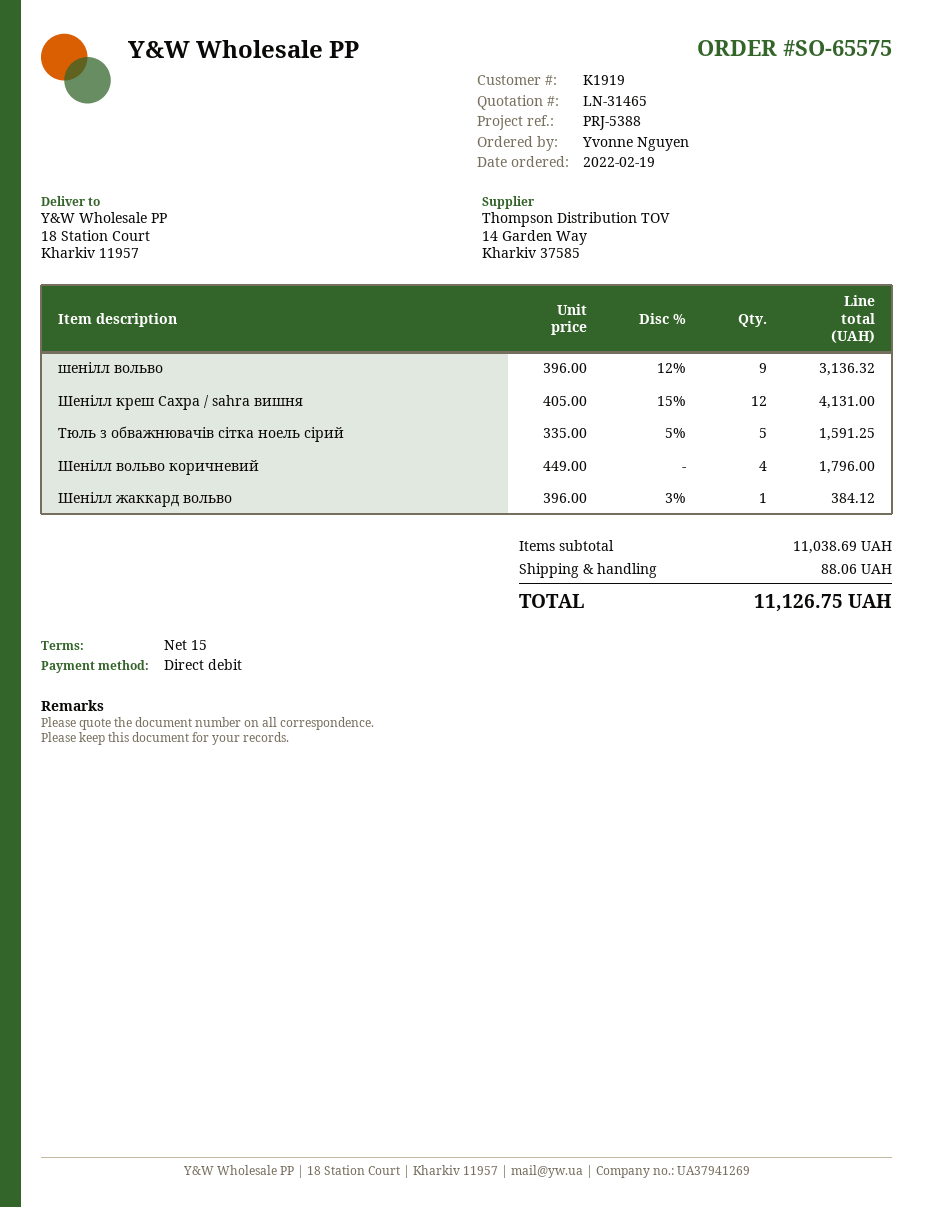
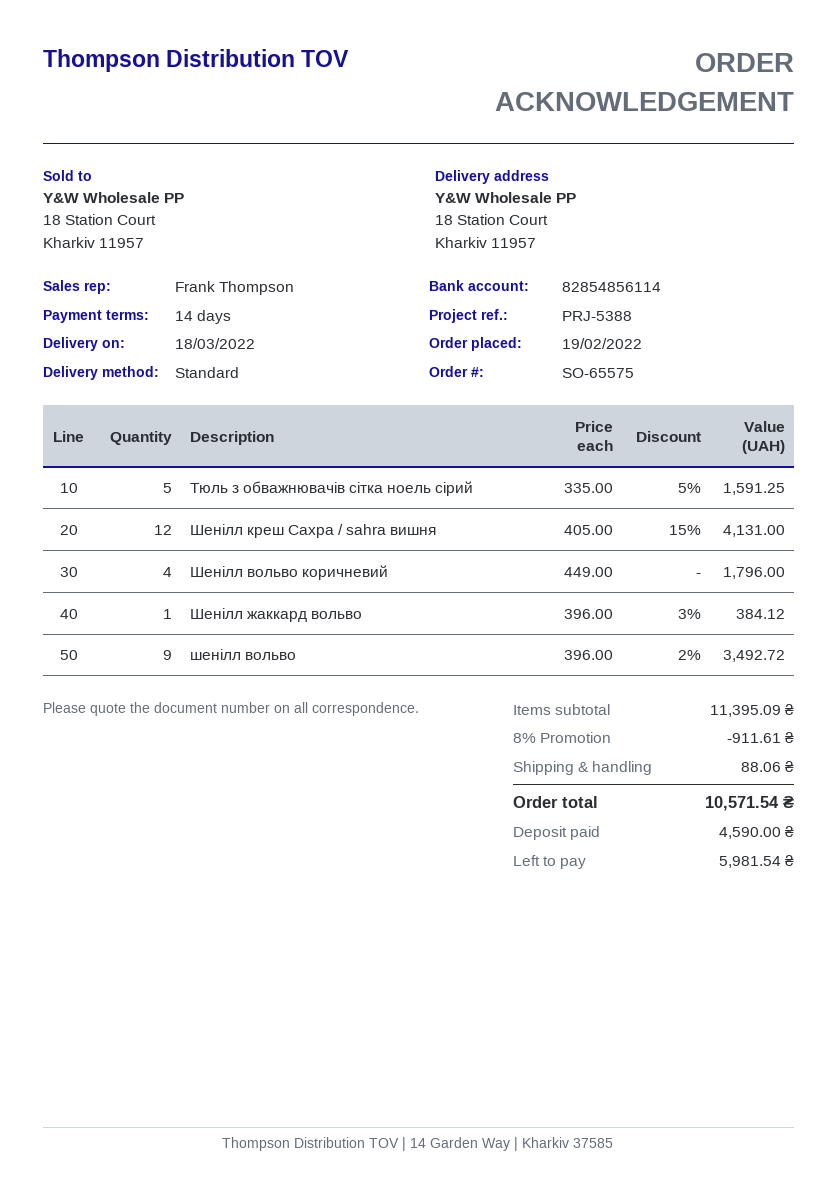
payment terms: 15 days -> 14 days
шенілл вольво: 9 x 396.00 - 12% = 3136.32 -> 9 x 396.00 - 2% = 3492.72
subtotal: 11038.69 -> 11395.09
discount: none -> 8% = 911.61
total: 11126.75 -> 10571.54

